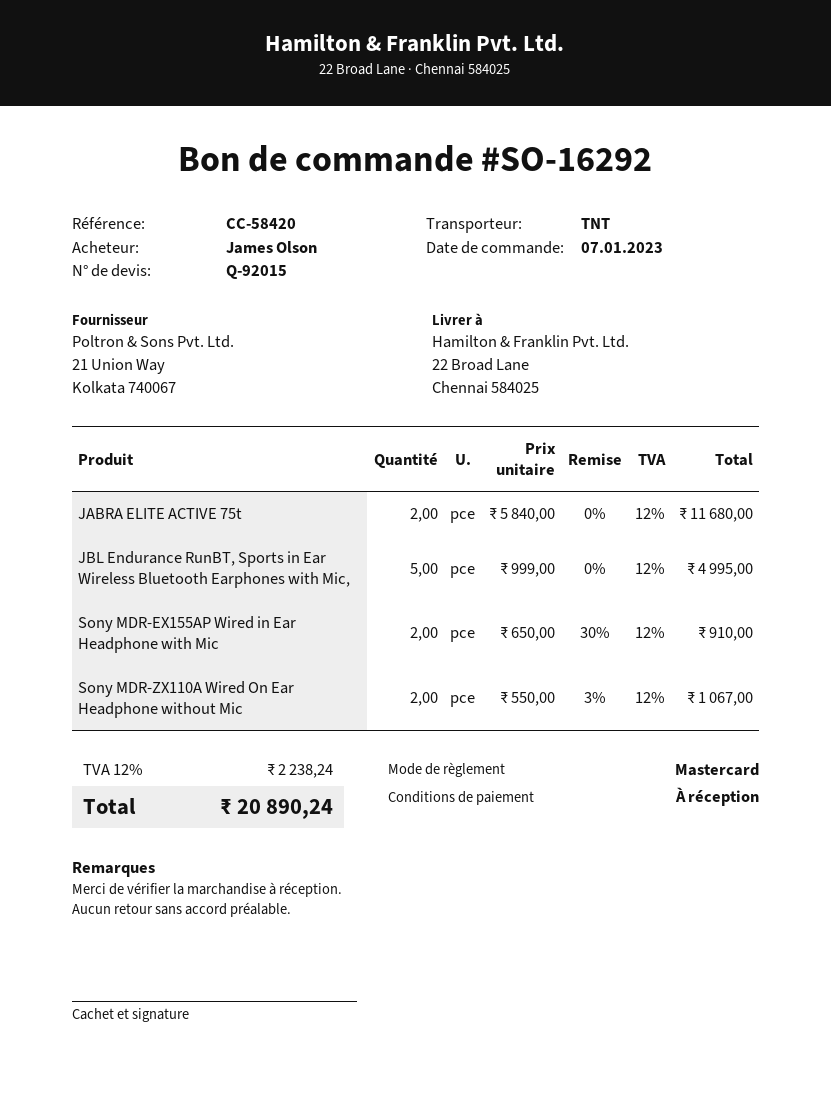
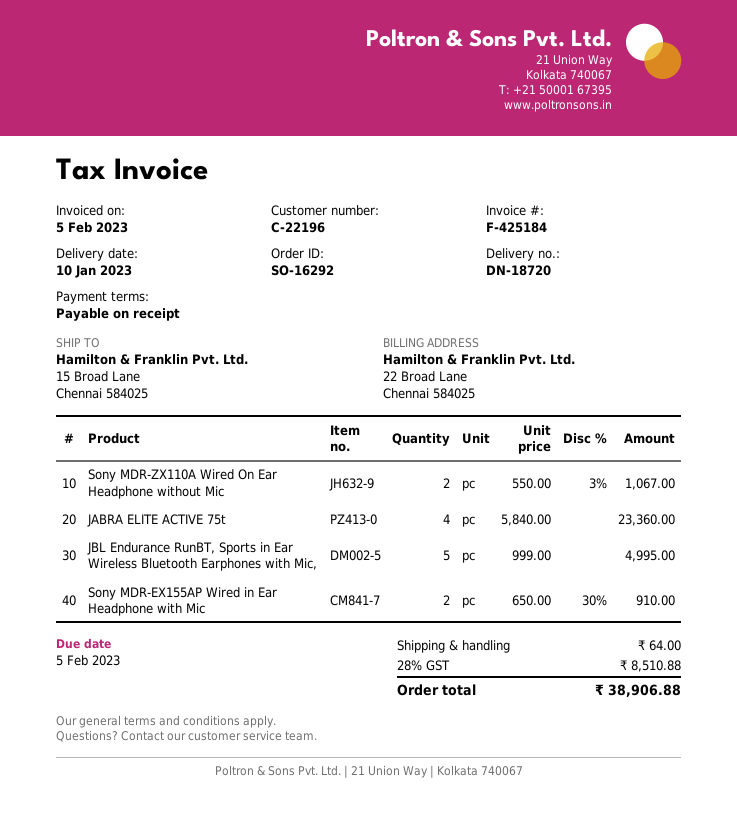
ship to: 22 Broad Lane, Chennai 584025 -> 15 Broad Lane, Chennai 584025
JABRA ELITE ACTIVE 75t: 2 x 5840.00 = 11680.00 -> 4 x 5840.00 = 23360.00
shipping: none -> 64.00
tax: 12% = 2238.24 -> 28% = 8510.88
total: 20890.24 -> 38906.88

